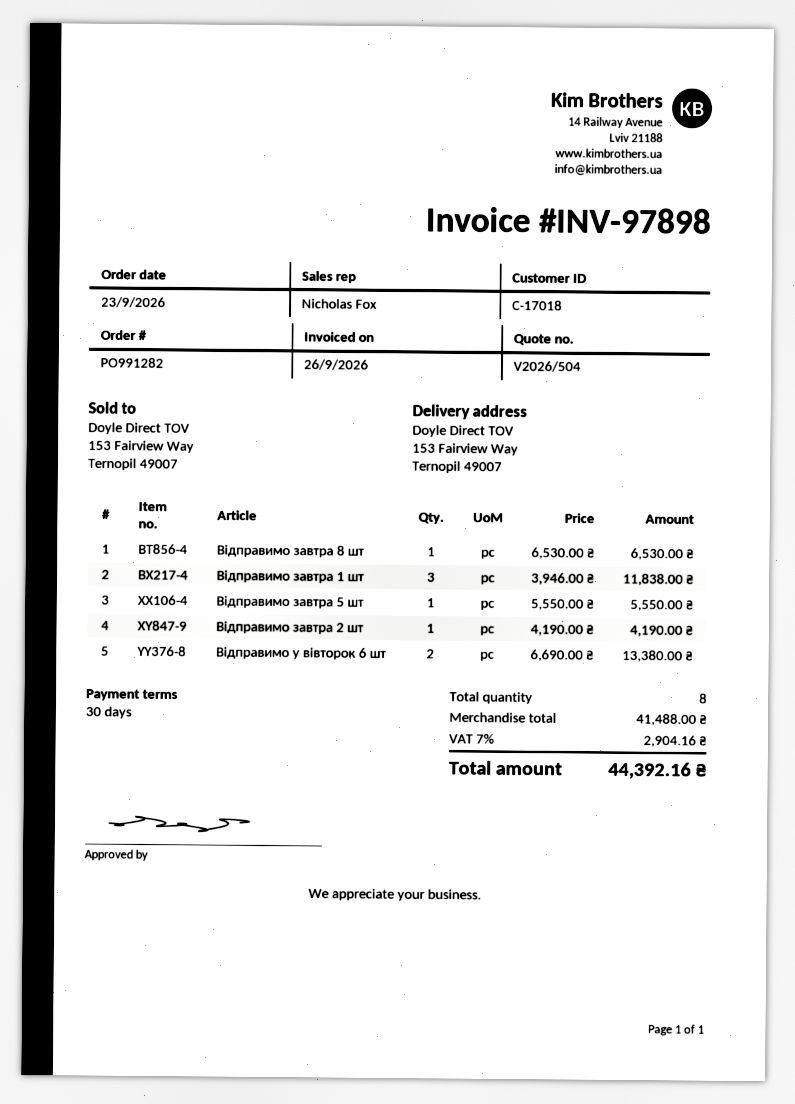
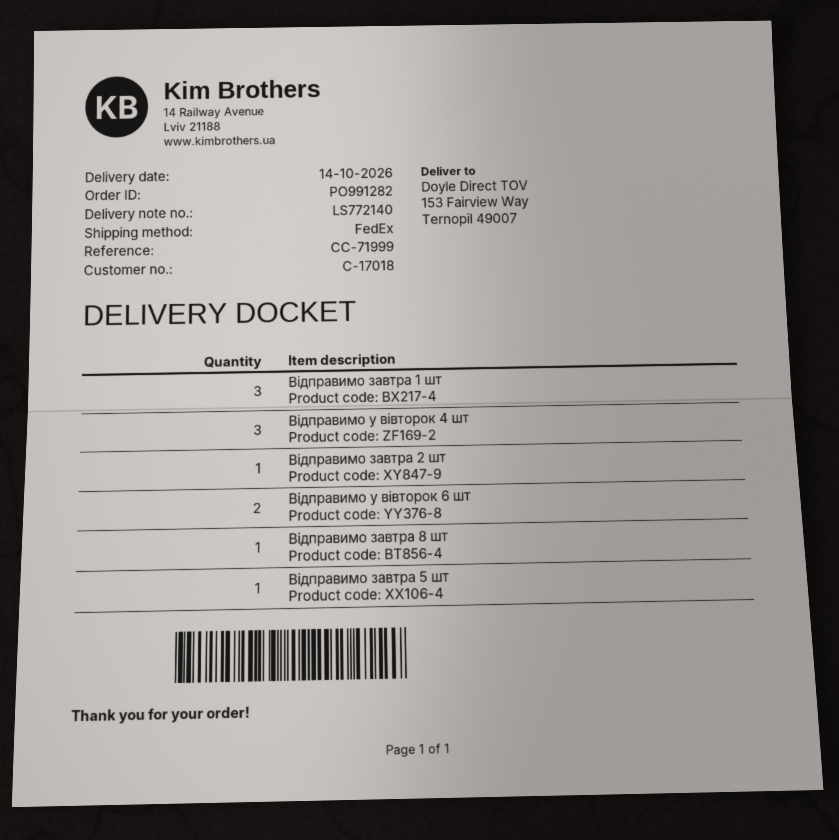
Відправимо у вівторок 4 шт: none -> 3

